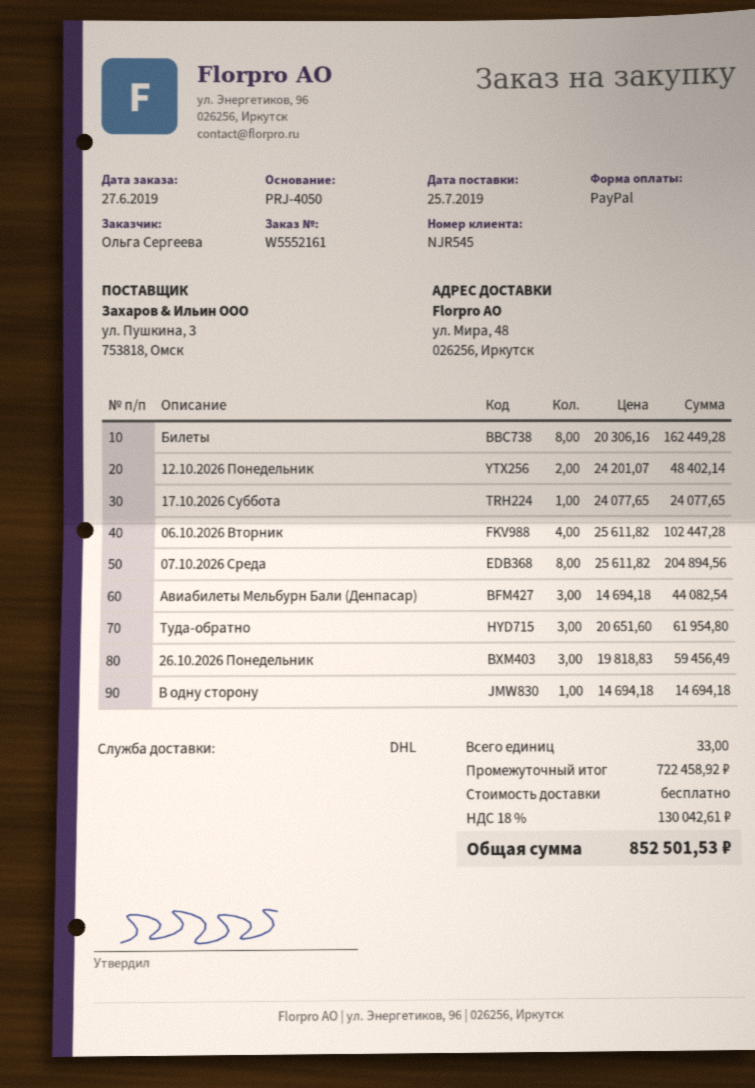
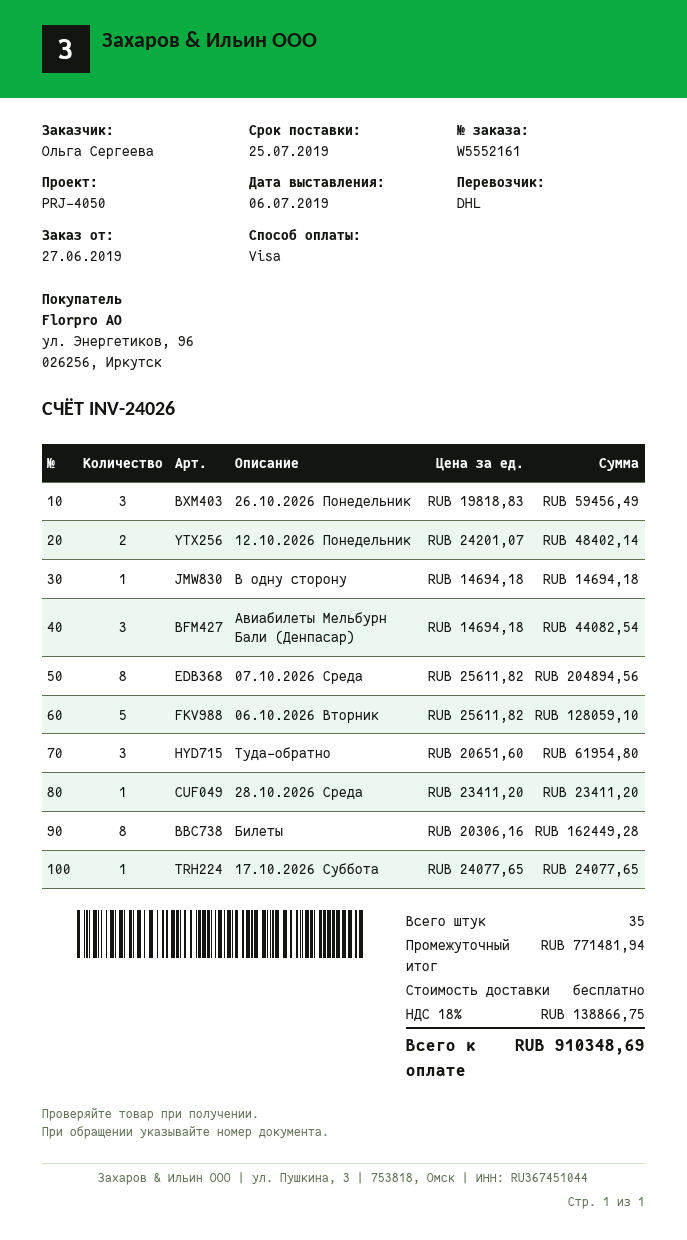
payment method: PayPal -> Visa
06.10.2026 Вторник: 4 x 25611.82 = 102447.28 -> 5 x 25611.82 = 128059.10
28.10.2026 Среда: none -> 1 x 23411.20 = 23411.20
total quantity: 33 -> 35
subtotal: 722458.92 -> 771481.94
tax: 18% = 130042.61 -> 18% = 138866.75
total: 852501.53 -> 910348.69

